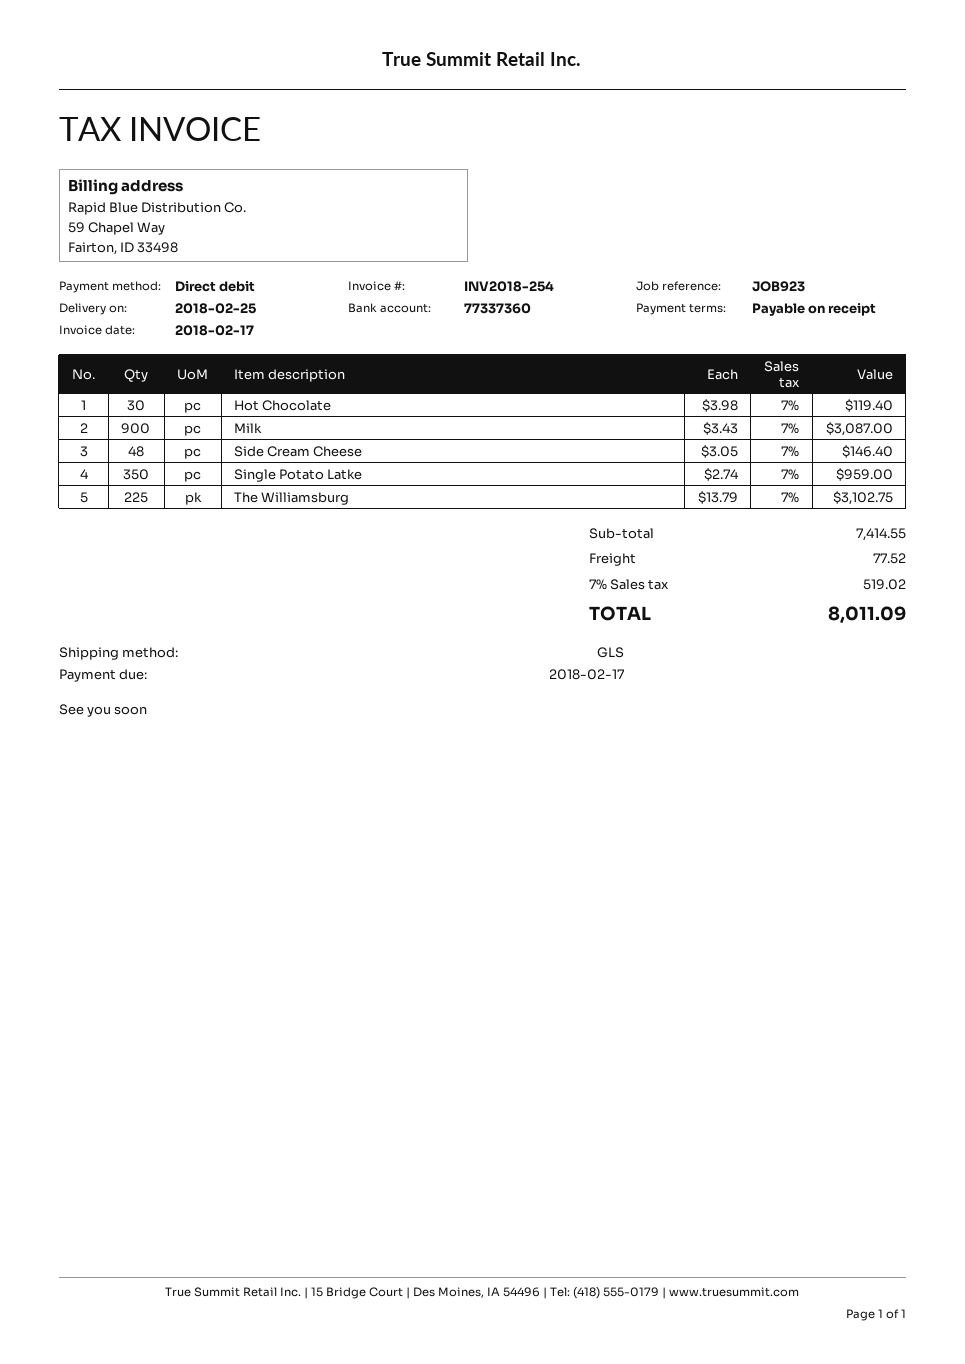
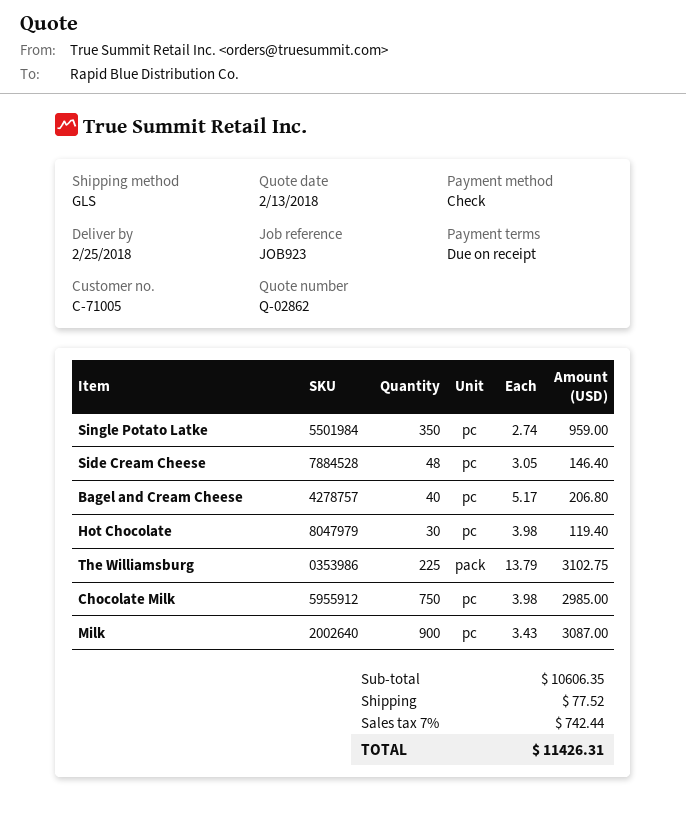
payment method: direct debit -> cheque
Bagel and Cream Cheese: none -> 40 x 5.17 = 206.80
Chocolate Milk: none -> 750 x 3.98 = 2985.00
subtotal: 7414.55 -> 10606.35
tax: 7% = 519.02 -> 7% = 742.44
total: 8011.09 -> 11426.31

